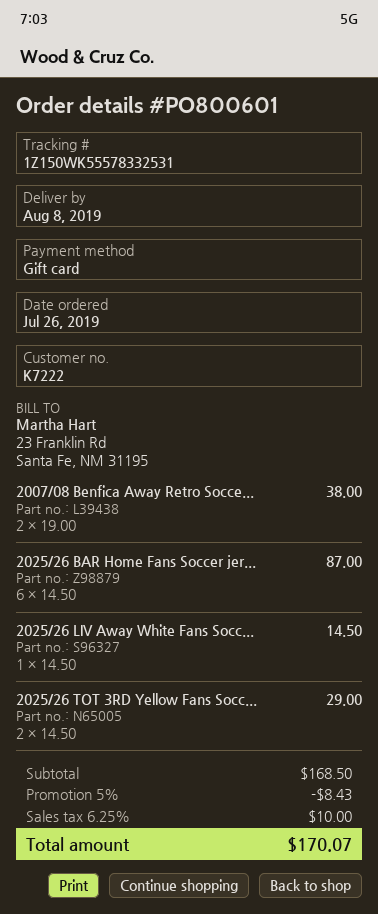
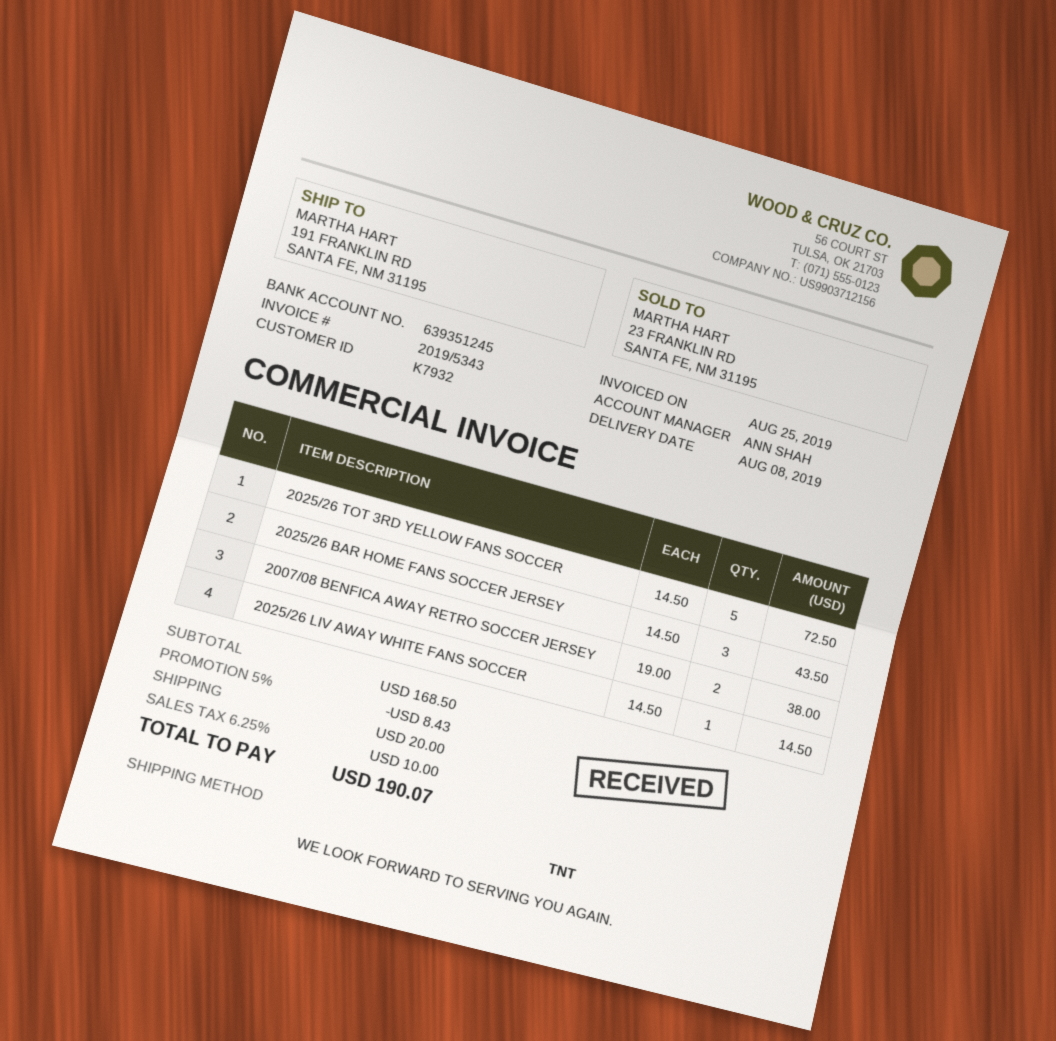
customer number: K7222 -> K7932
2025/26 BAR Home Fans Soccer jer...: 6 x 14.50 = 87.00 -> 3 x 14.50 = 43.50
2025/26 TOT 3RD Yellow Fans Socc...: 2 x 14.50 = 29.00 -> 5 x 14.50 = 72.50
shipping: none -> 20.00
total: 170.07 -> 190.07

